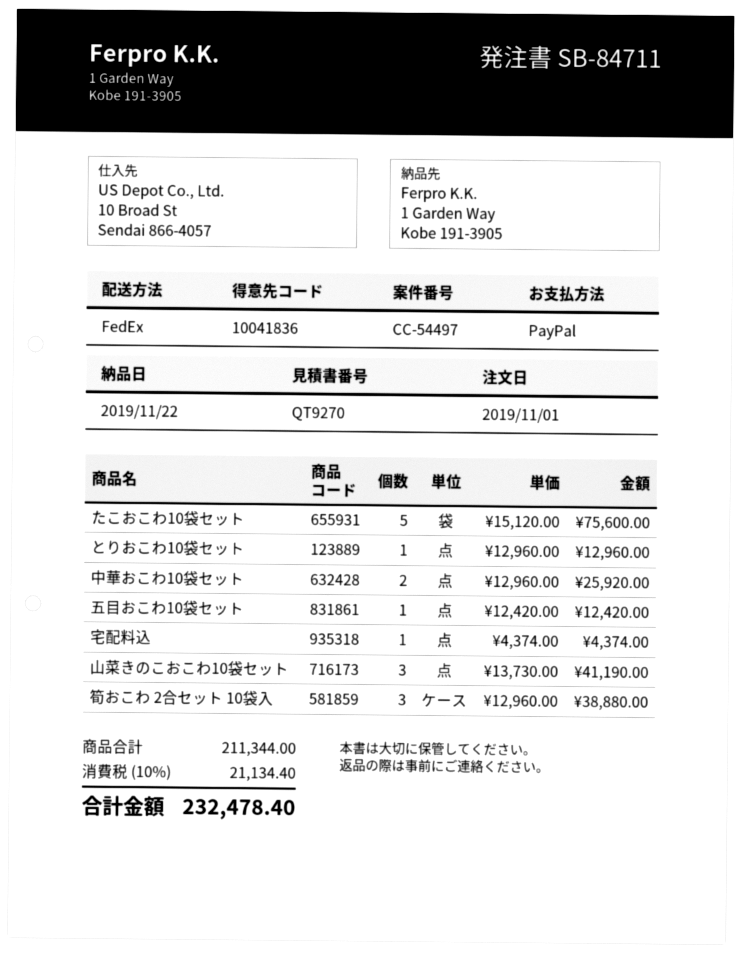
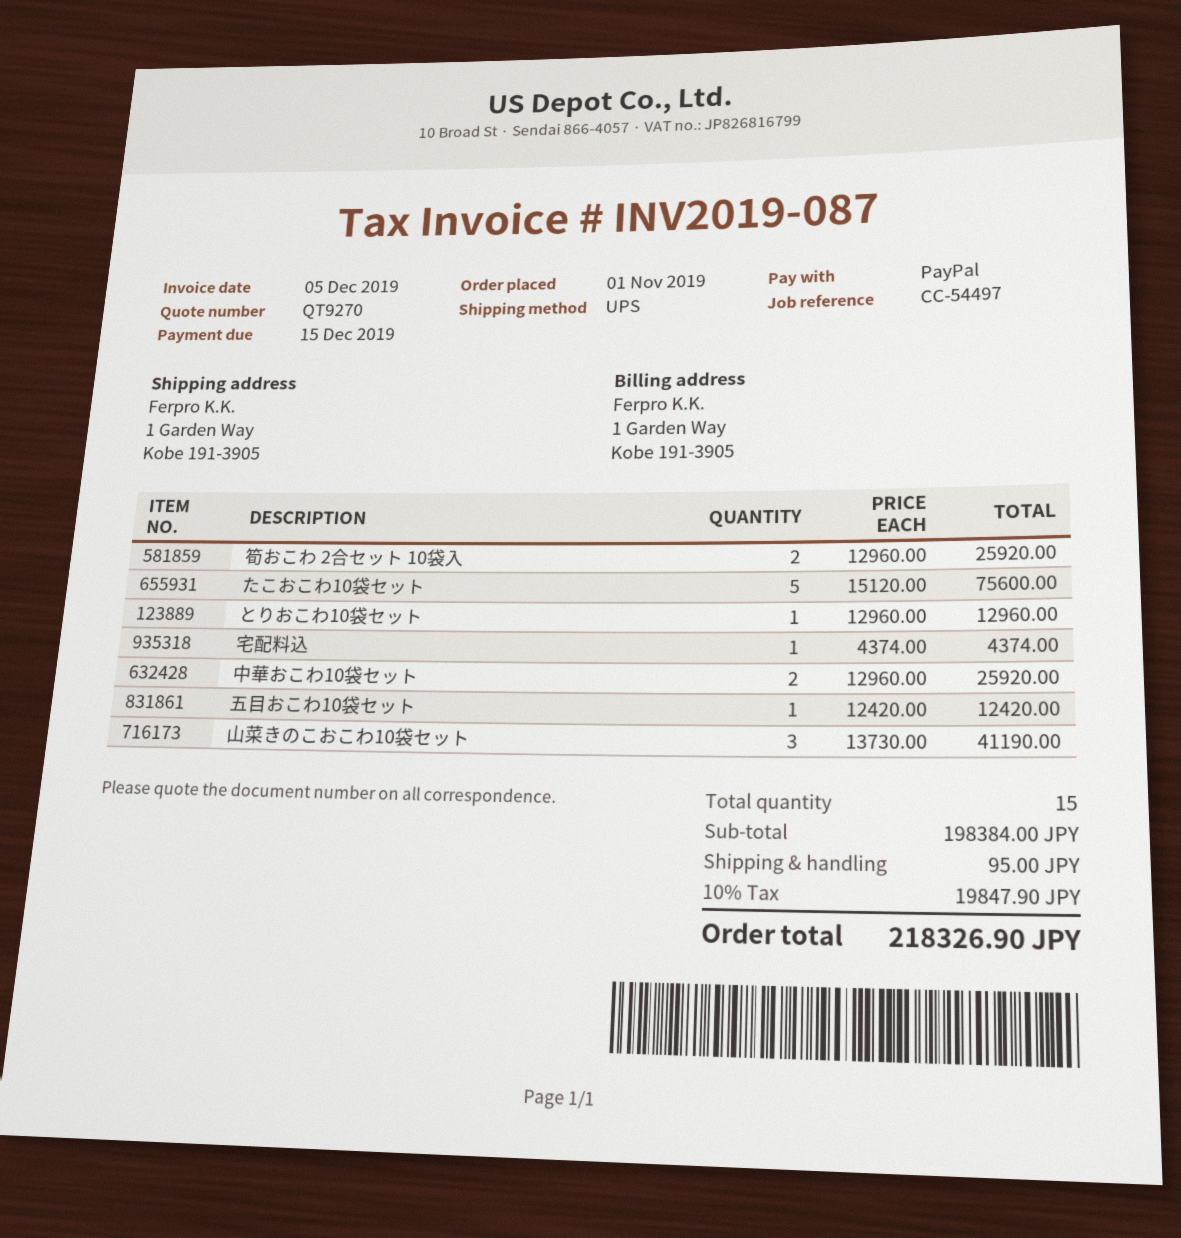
shipping method: FedEx -> UPS
筍おこわ 2合セット 10袋入: 3 x 12960.00 = 38880.00 -> 2 x 12960.00 = 25920.00
subtotal: 211344.00 -> 198384.00
shipping: none -> 95.00
tax: 10% = 21134.40 -> 10% = 19847.90
total: 232478.40 -> 218326.90

